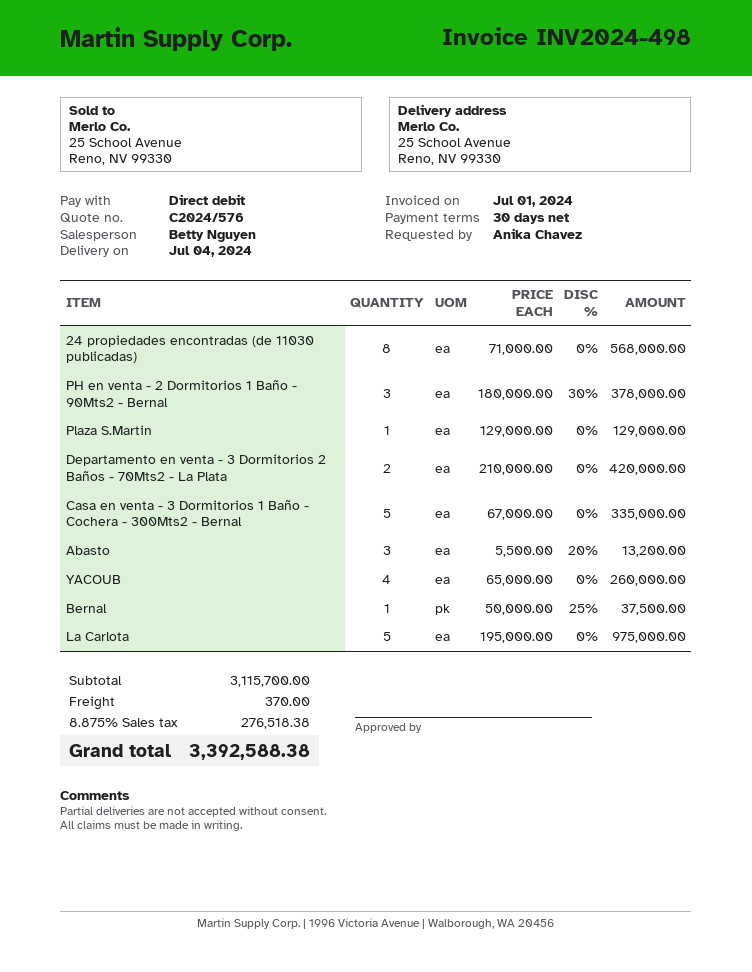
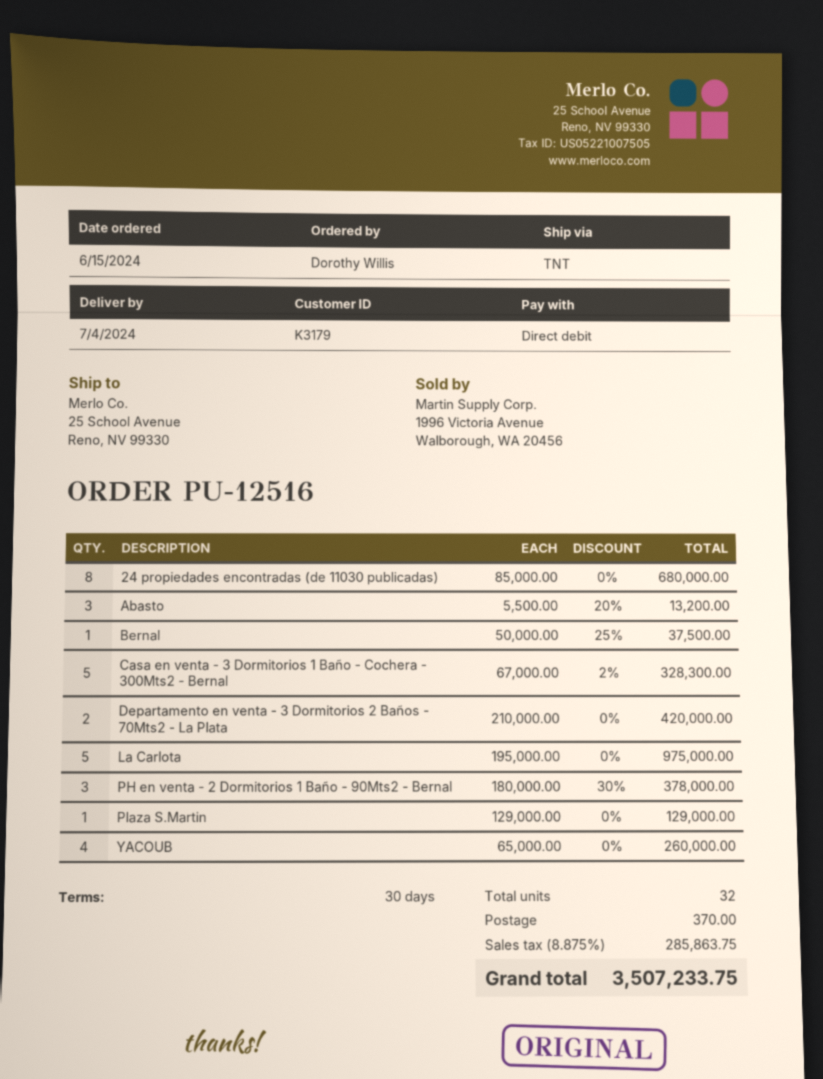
ordered by: Anika Chavez -> Dorothy Willis
24 propiedades encontradas (de 11030 publicadas): 8 x 71000.00 = 568000.00 -> 8 x 85000.00 = 680000.00
Casa en venta - 3 Dormitorios 1 Baño - Cochera - 300Mts2 - Bernal: 5 x 67000.00 = 335000.00 -> 5 x 67000.00 - 2% = 328300.00
tax: 8.875% = 276518.38 -> 8.875% = 285863.75
total: 3392588.38 -> 3507233.75

